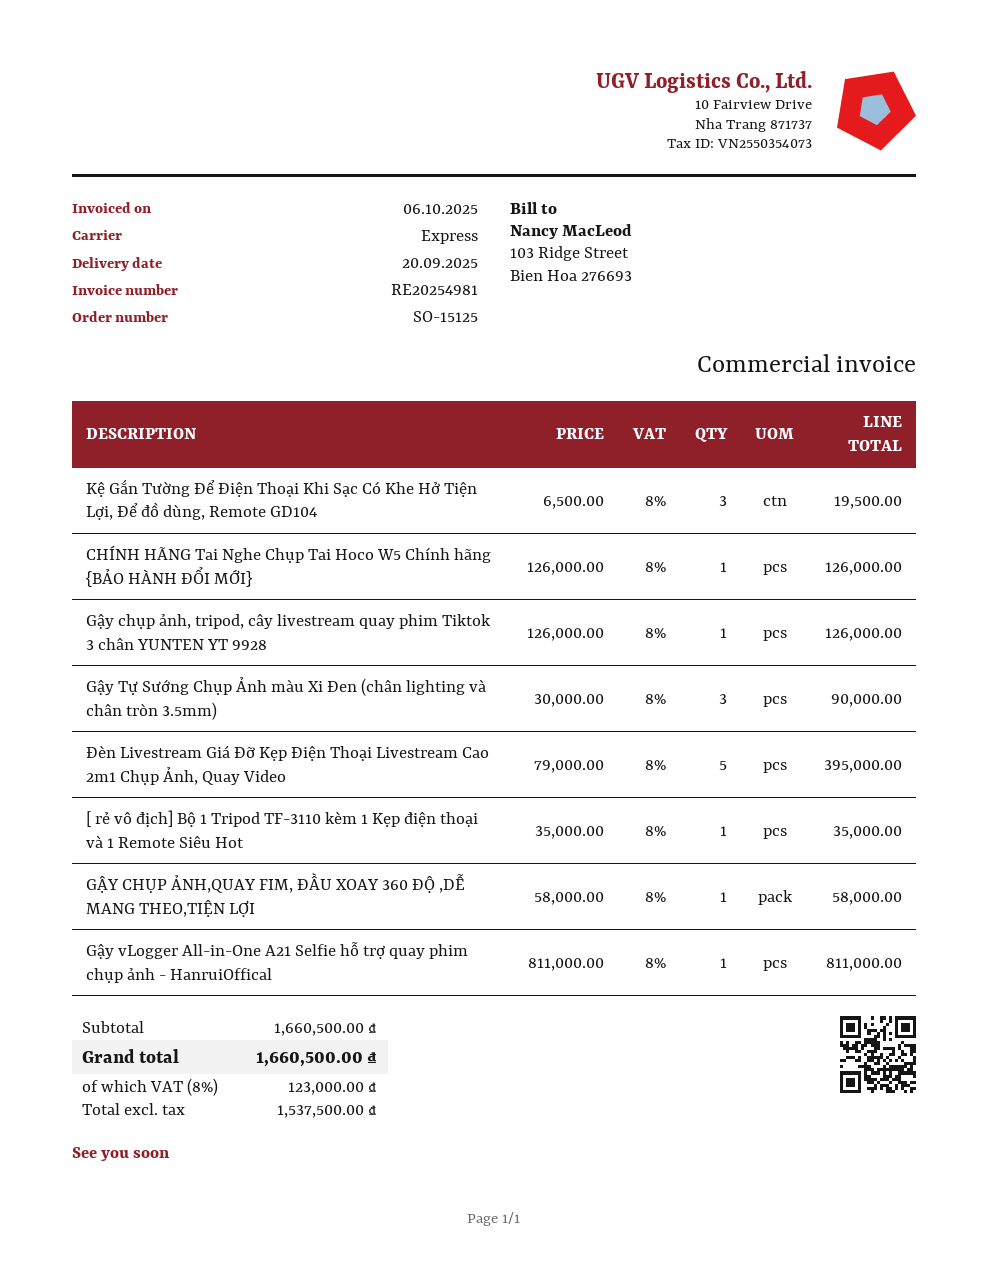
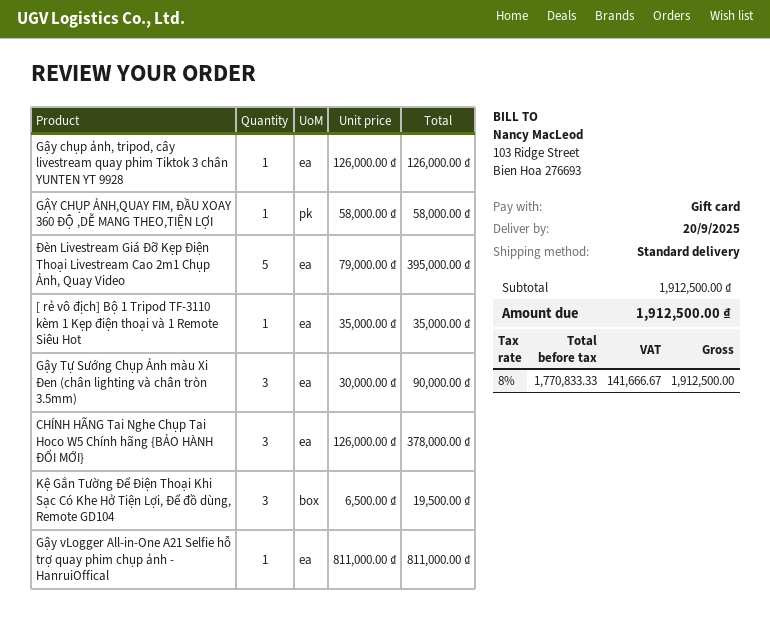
shipping method: express -> standard
CHÍNH HÃNG Tai Nghe Chụp Tai Hoco W5 Chính hãng {BẢO HÀNH ĐỔI MỚI}: 1 x 126000.00 = 126000.00 -> 3 x 126000.00 = 378000.00
subtotal: 1660500.00 -> 1912500.00
net: 1537500.00 -> 1770833.33
tax: 8% = 123000.00 -> 8% = 141666.67
total: 1660500.00 -> 1912500.00

